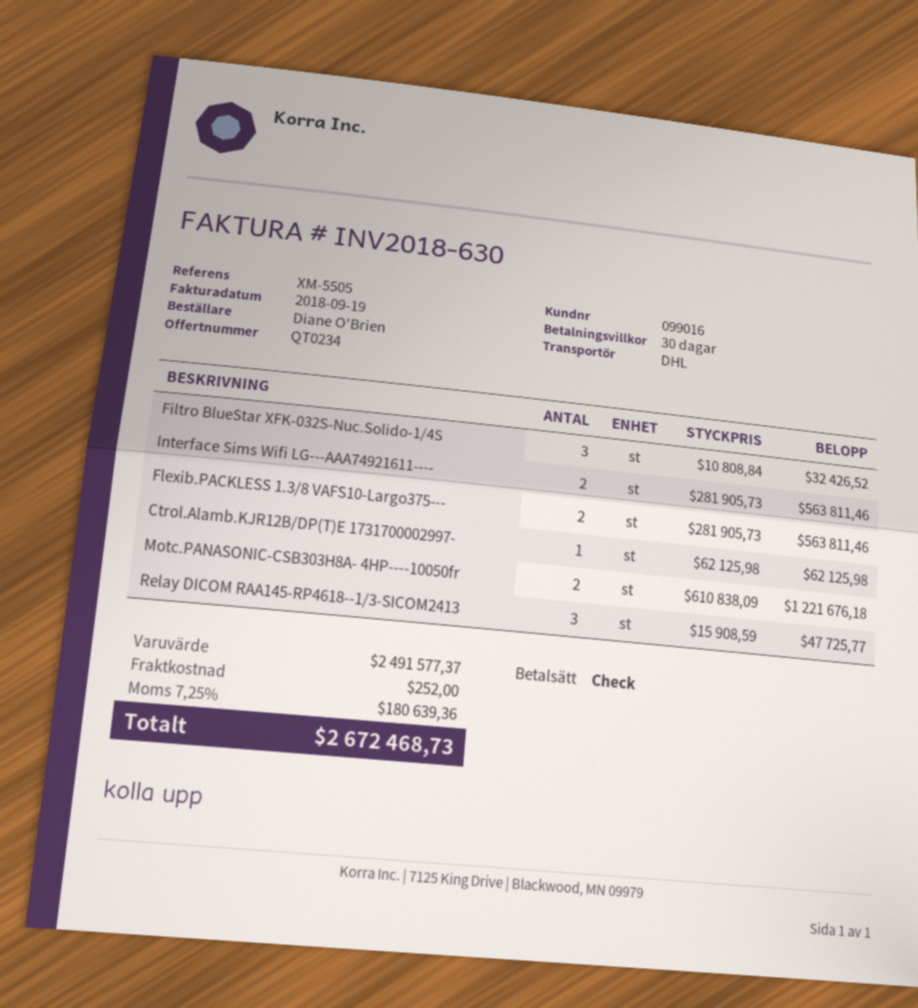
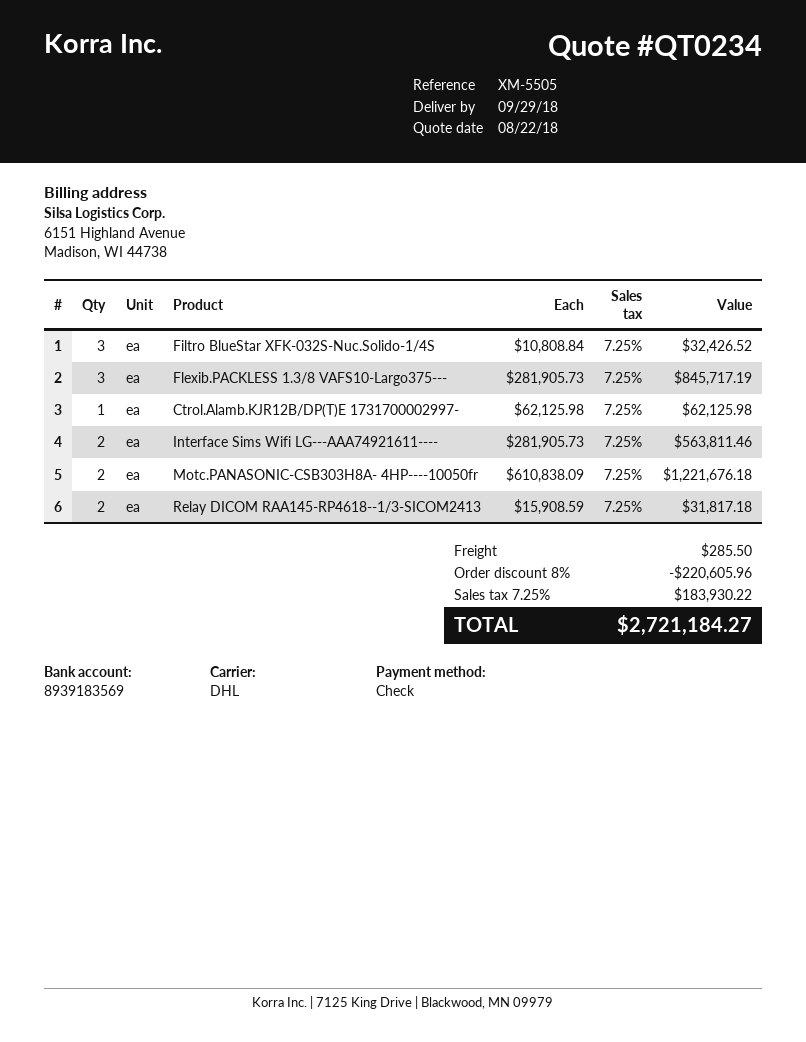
Flexib.PACKLESS 1.3/8 VAFS10-Largo375---: 2 x 281905.73 = 563811.46 -> 3 x 281905.73 = 845717.19
Relay DICOM RAA145-RP4618--1/3-SICOM2413: 3 x 15908.59 = 47725.77 -> 2 x 15908.59 = 31817.18
discount: none -> 8% = 220605.96
shipping: 252.00 -> 285.50
tax: 7.25% = 180639.36 -> 7.25% = 183930.22
total: 2672468.73 -> 2721184.27

